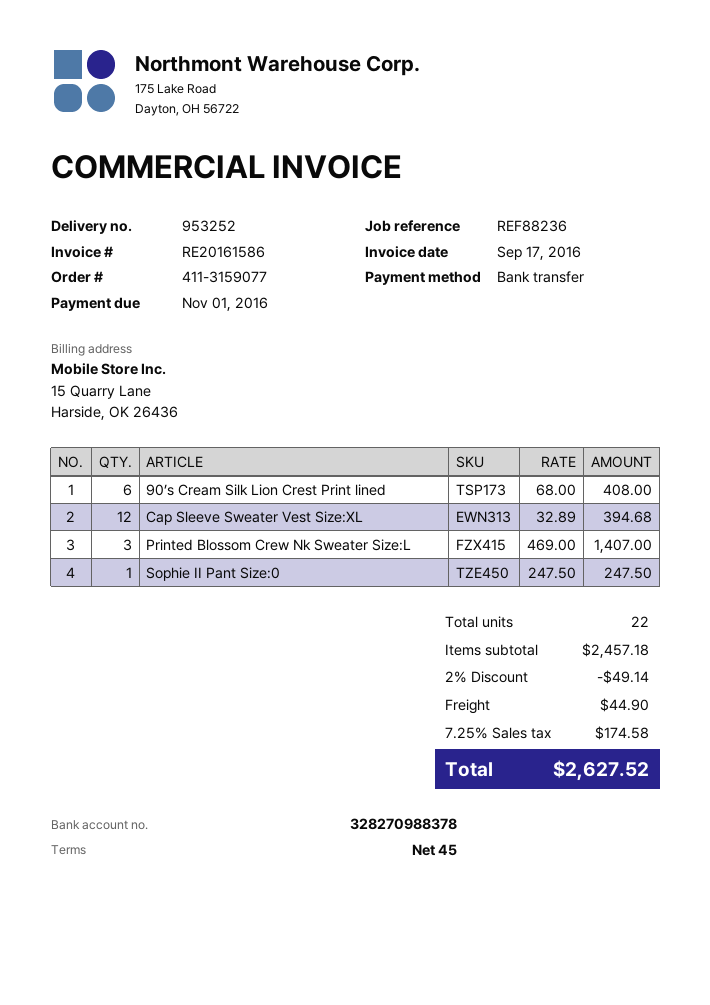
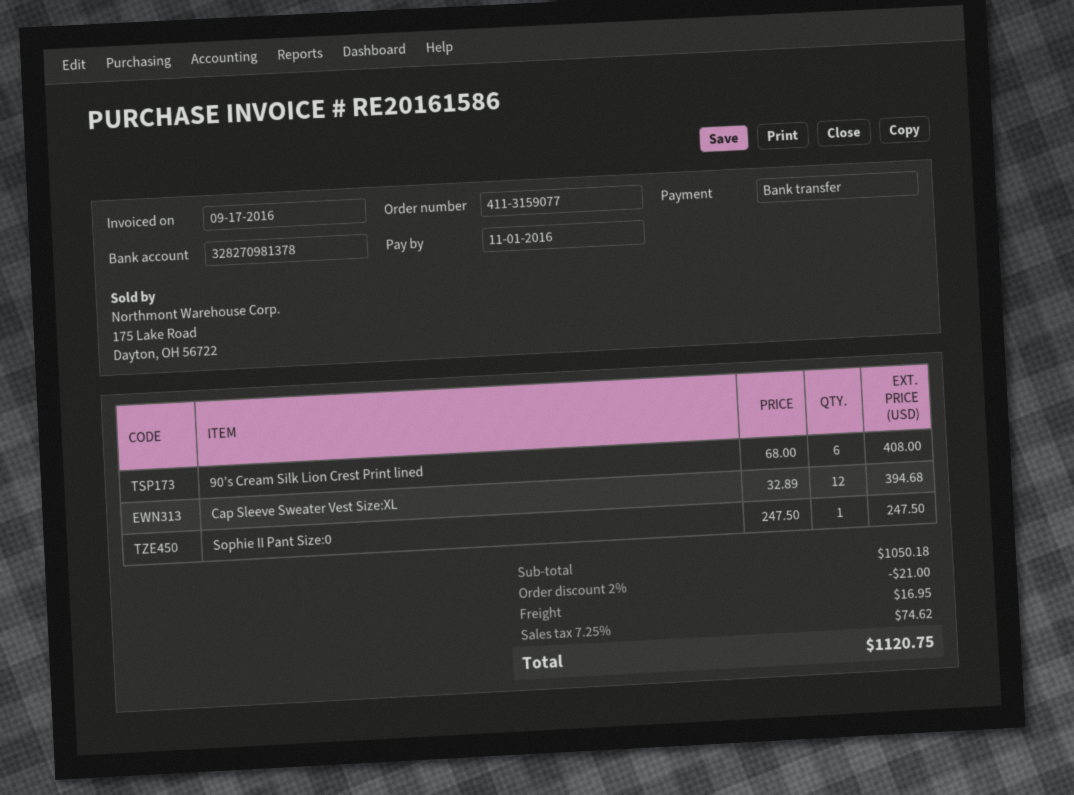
bank account: 328270988378 -> 328270981378
Printed Blossom Crew Nk Sweater Size:L: 3 x 469.00 = 1407.00 -> none
subtotal: 2457.18 -> 1050.18
discount: 2% = 49.14 -> 2% = 21.00
shipping: 44.90 -> 16.95
tax: 7.25% = 174.58 -> 7.25% = 74.62
total: 2627.52 -> 1120.75

